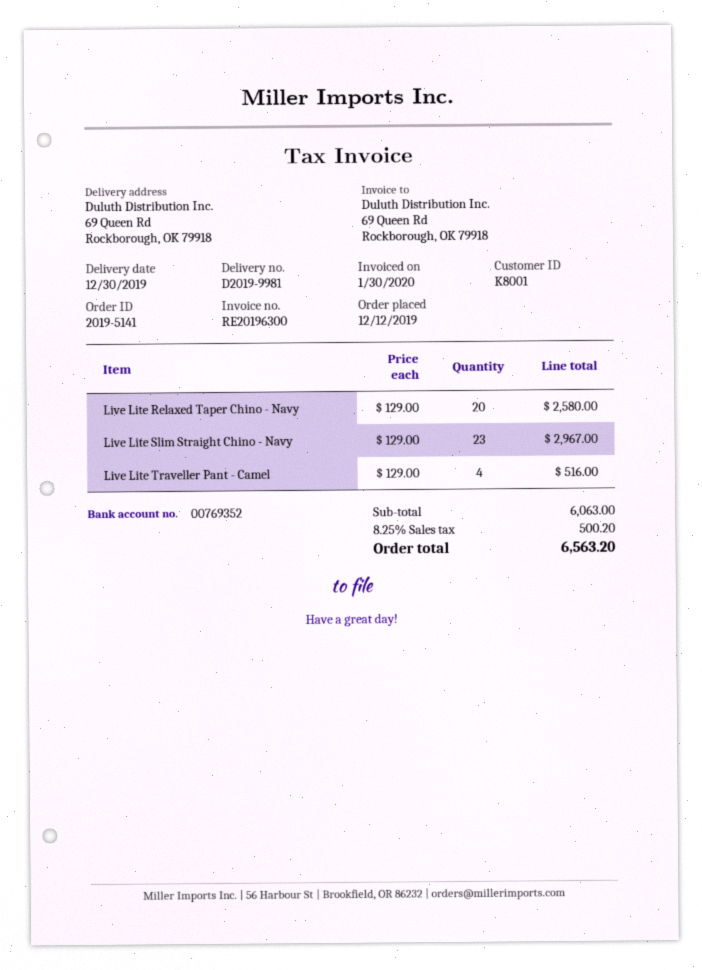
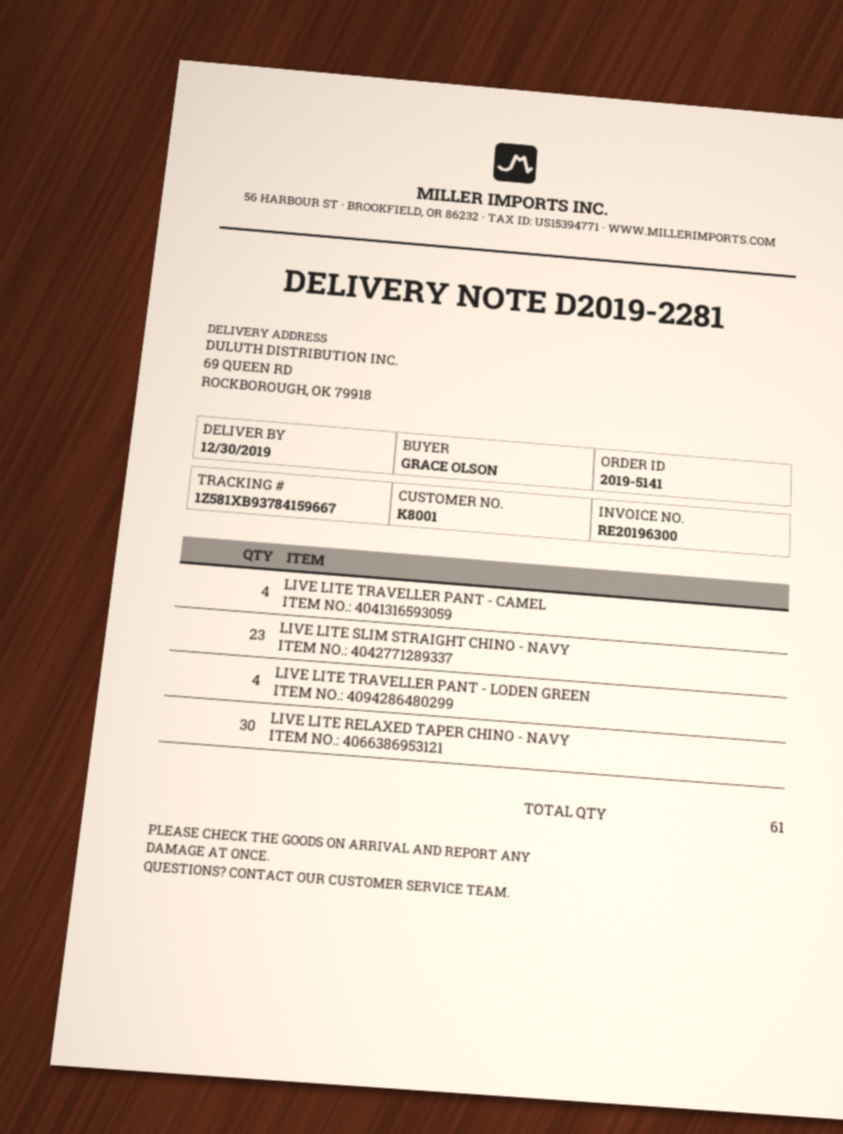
delivery note number: D2019-9981 -> D2019-2281
Live Lite Relaxed Taper Chino - Navy: 20 -> 30
LIVE LITE TRAVELLER PANT - LODEN GREEN: none -> 4

